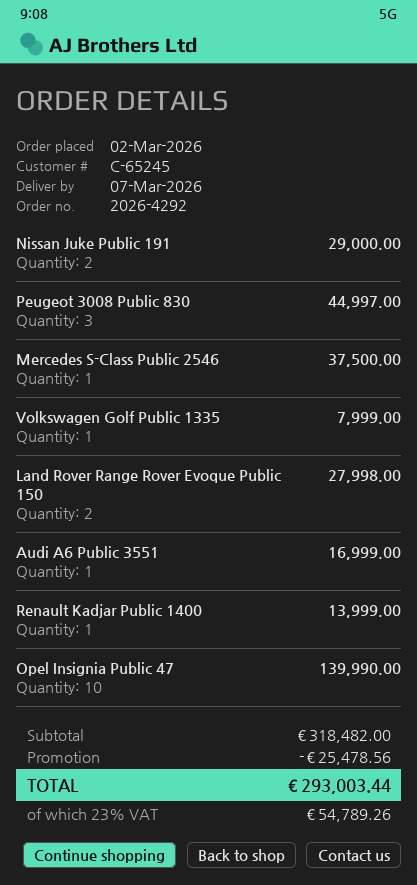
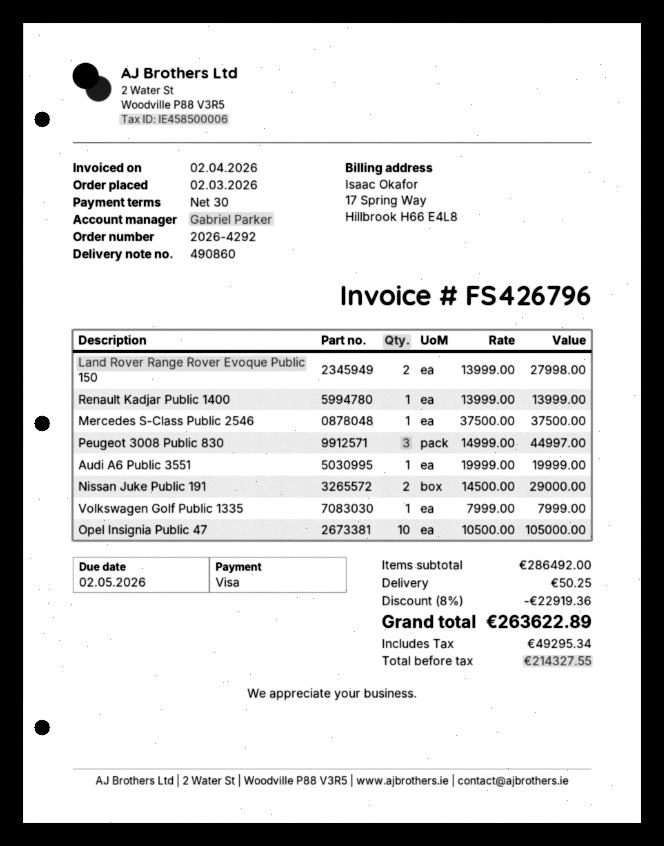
Audi A6 Public 3551: 1 for 16999.00 -> 1 for 19999.00
Opel Insignia Public 47: 10 for 139990.00 -> 10 for 105000.00
subtotal: 318482.00 -> 286492.00
discount: 25478.56 -> 22919.36
shipping: none -> 50.25
tax: 54789.26 -> 49295.34
total: 293003.44 -> 263622.89

